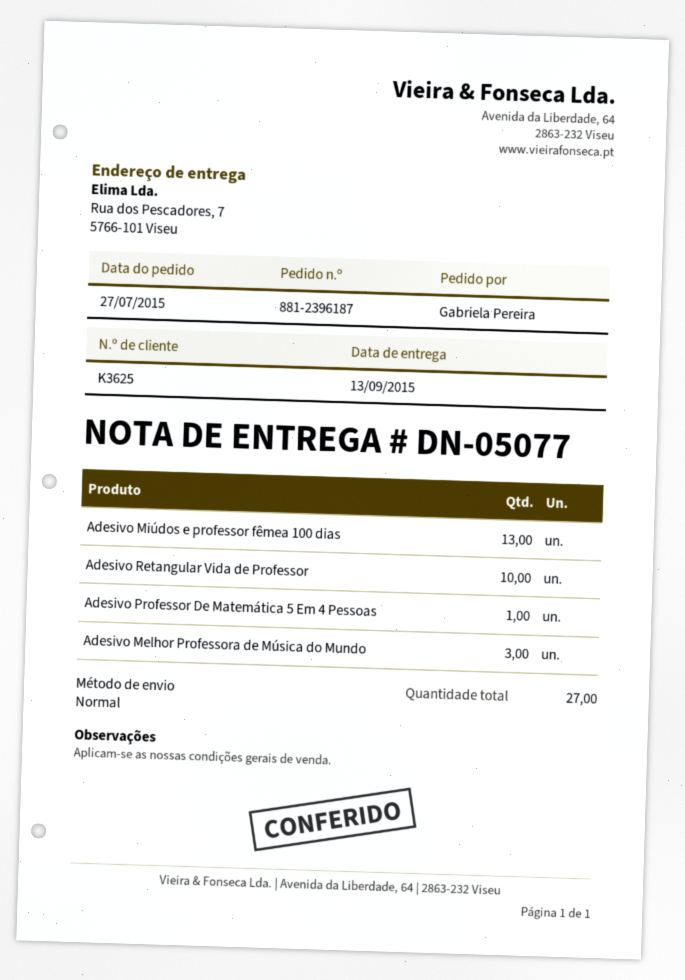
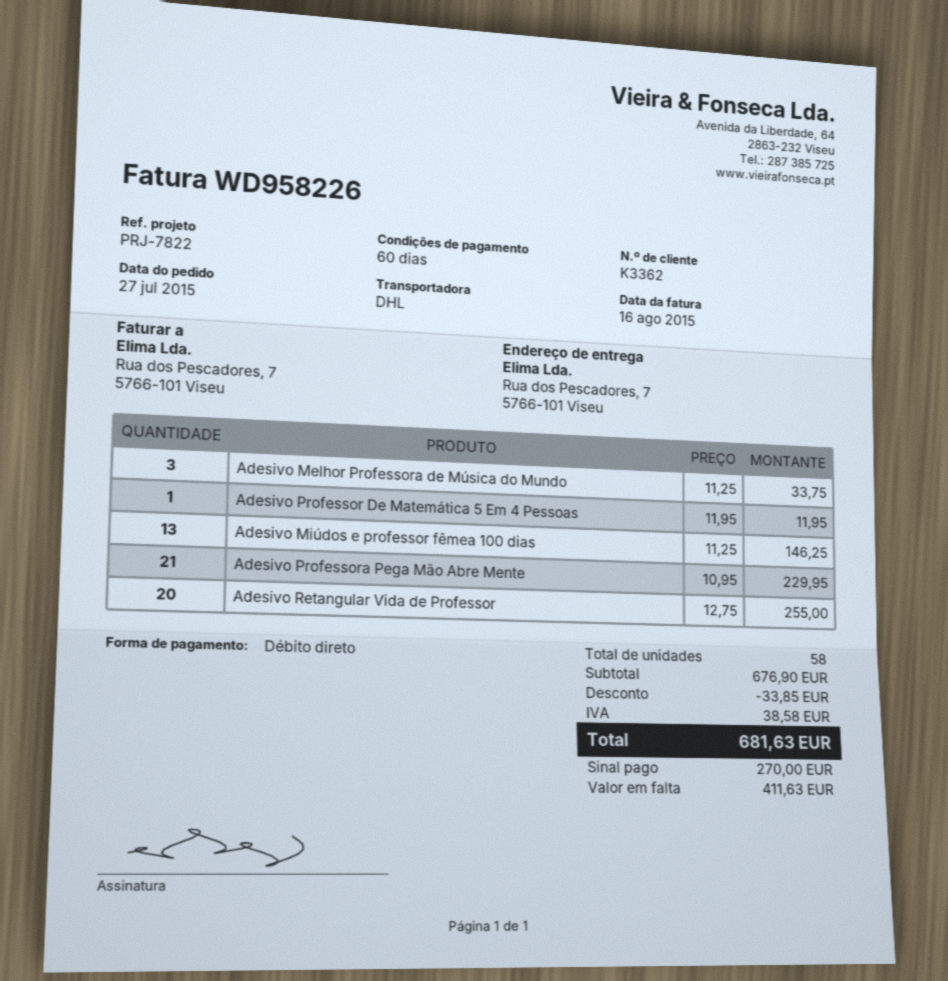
customer number: K3625 -> K3362
shipping method: standard -> DHL
Adesivo Retangular Vida de Professor: 10 -> 20
Adesivo Professora Pega Mão Abre Mente: none -> 21
total quantity: 27 -> 58

